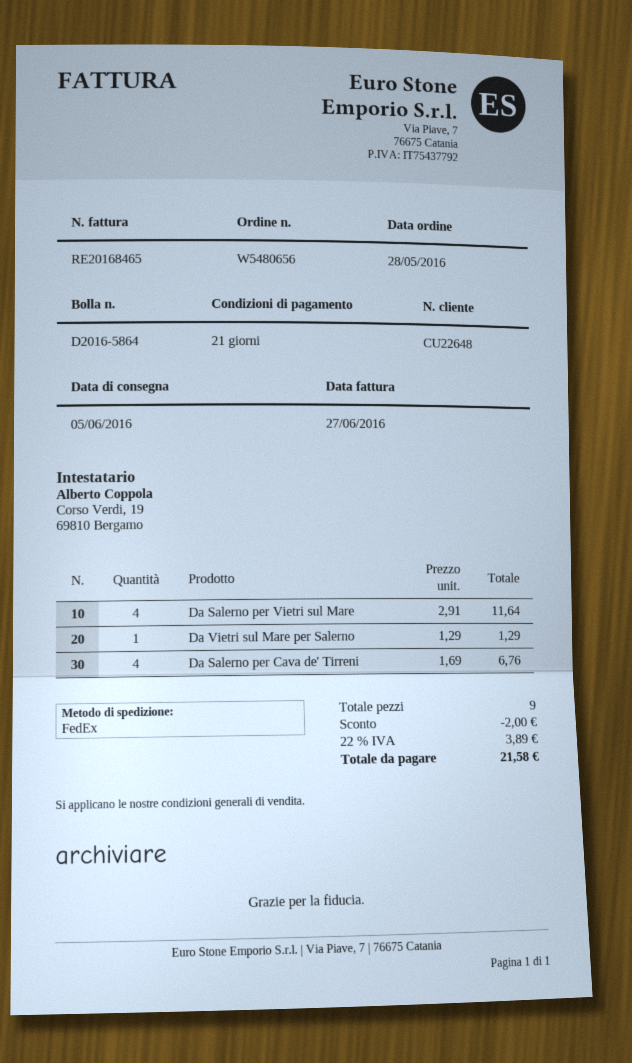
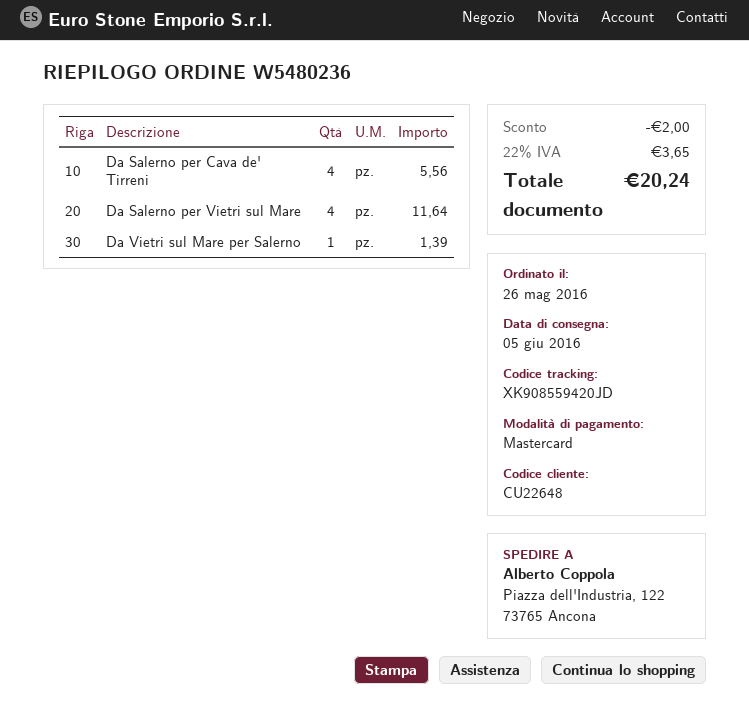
order number: W5480656 -> W5480236
order date: 2016-05-28 -> 2016-05-26
Da Vietri sul Mare per Salerno: 1 for 1.29 -> 1 for 1.39
Da Salerno per Cava de' Tirreni: 4 for 6.76 -> 4 for 5.56
tax: 22% = 3.89 -> 22% = 3.65
total: 21.58 -> 20.24

